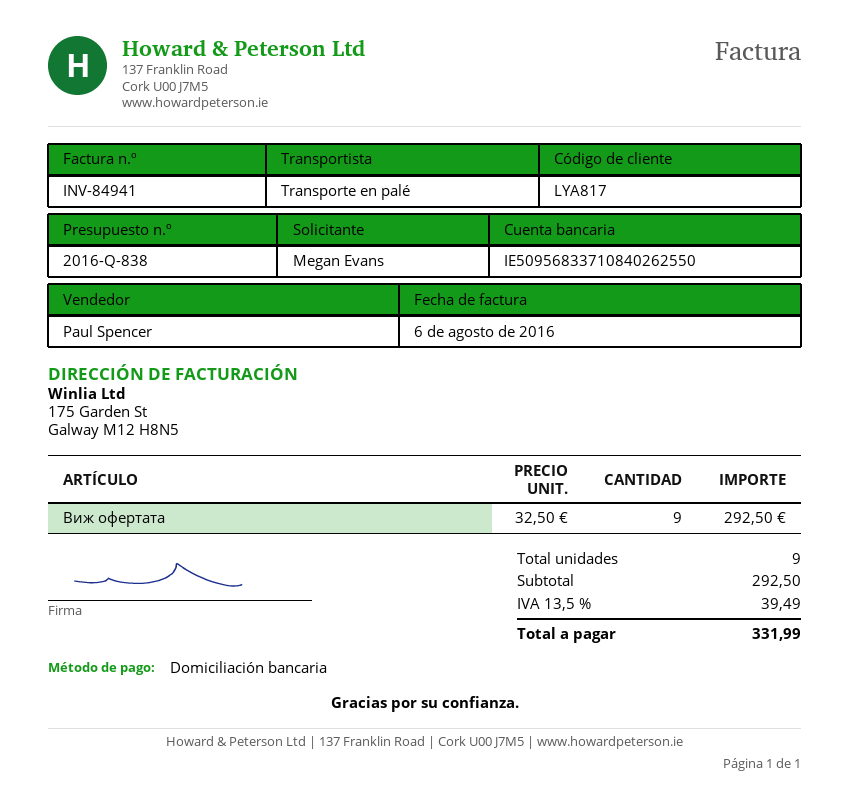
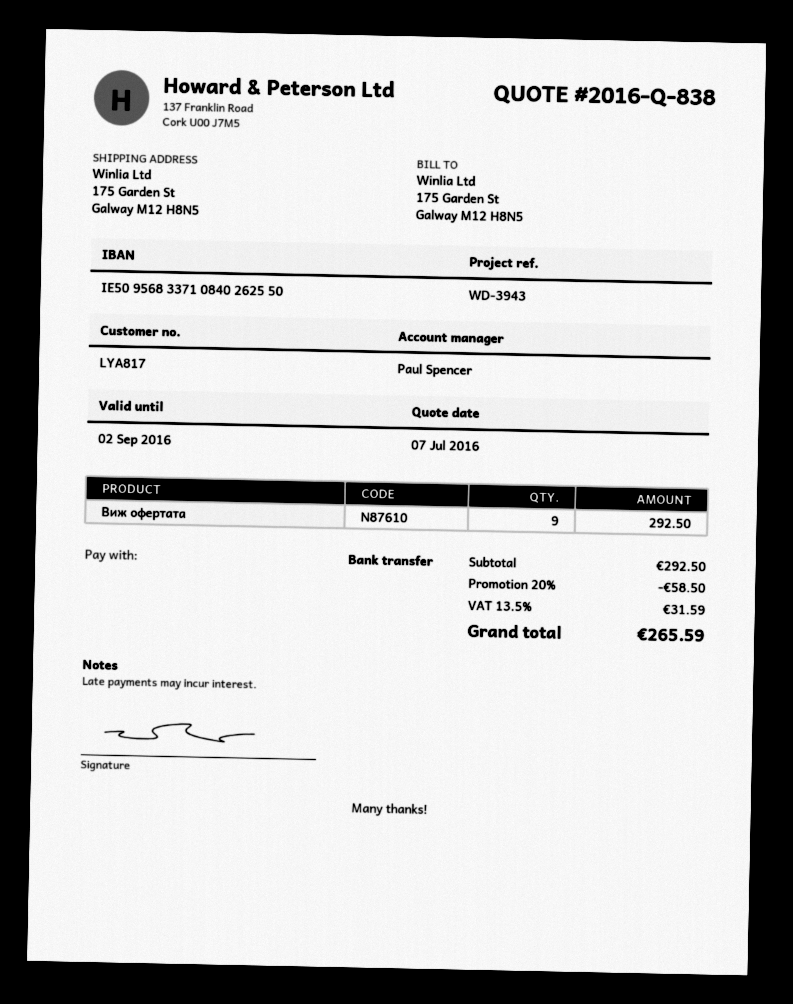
payment method: direct debit -> bank transfer
discount: none -> 20% = 58.50
tax: 13.5% = 39.49 -> 13.5% = 31.59
total: 331.99 -> 265.59

